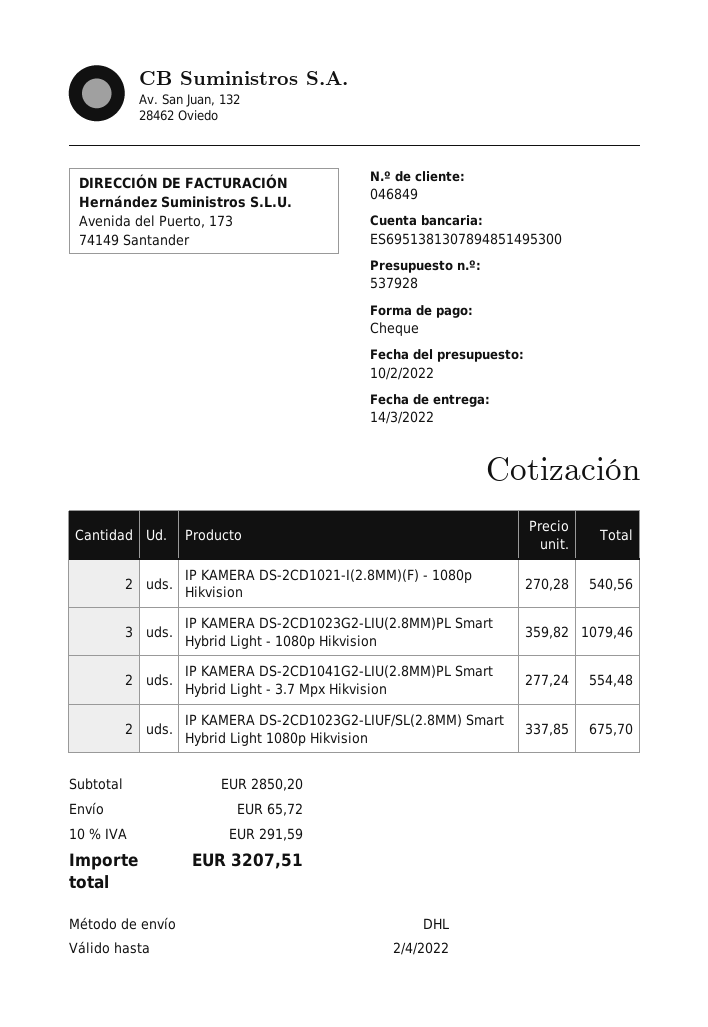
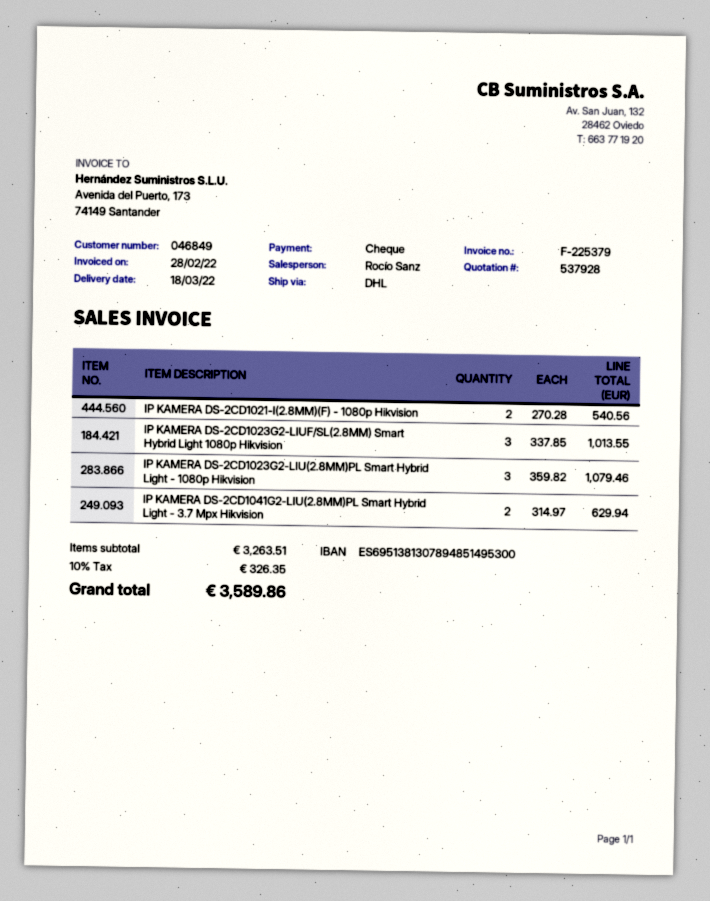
delivery date: 2022-03-14 -> 2022-03-18
IP KAMERA DS-2CD1041G2-LIU(2.8MM)PL Smart Hybrid Light - 3.7 Mpx Hikvision: 2 x 277.24 = 554.48 -> 2 x 314.97 = 629.94
IP KAMERA DS-2CD1023G2-LIUF/SL(2.8MM) Smart Hybrid Light 1080p Hikvision: 2 x 337.85 = 675.70 -> 3 x 337.85 = 1013.55
subtotal: 2850.20 -> 3263.51
shipping: 65.72 -> none
tax: 10% = 291.59 -> 10% = 326.35
total: 3207.51 -> 3589.86

